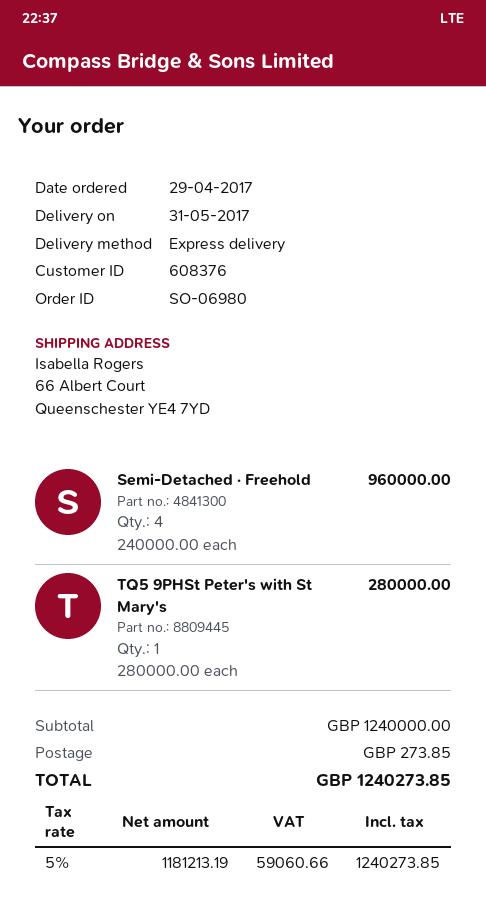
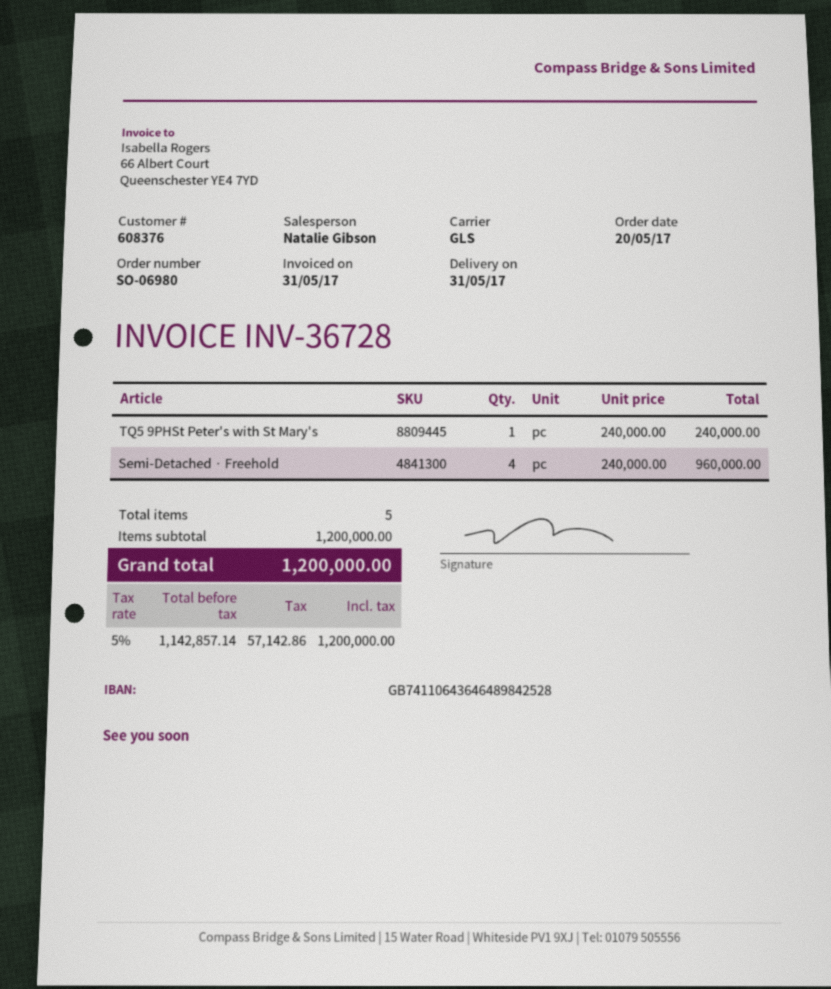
order date: 2017-04-29 -> 2017-05-20
shipping method: express -> GLS
TQ5 9PHSt Peter's with St Mary's: 1 x 280000.00 = 280000.00 -> 1 x 240000.00 = 240000.00
subtotal: 1240000.00 -> 1200000.00
shipping: 273.85 -> none
net: 1181213.19 -> 1142857.14
tax: 5% = 59060.66 -> 5% = 57142.86
total: 1240273.85 -> 1200000.00

